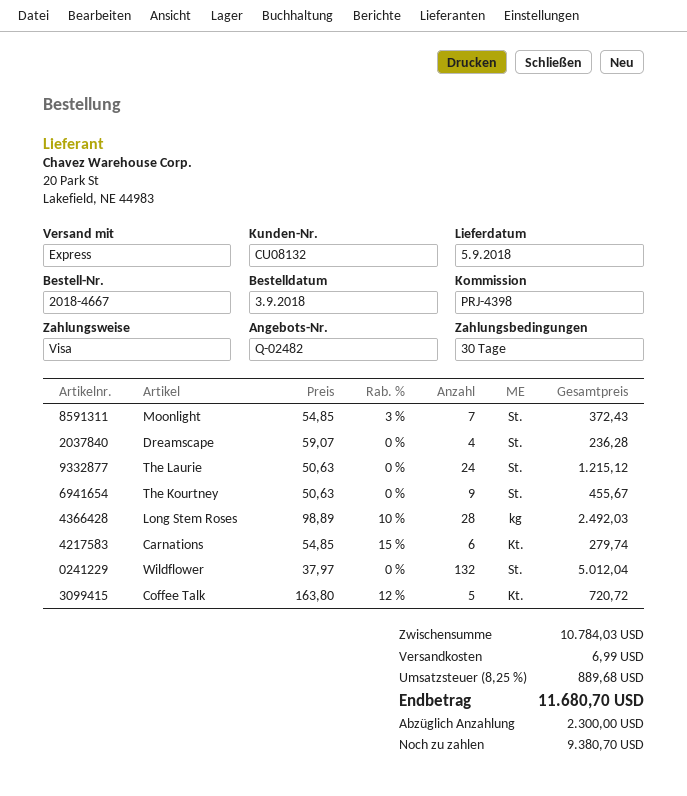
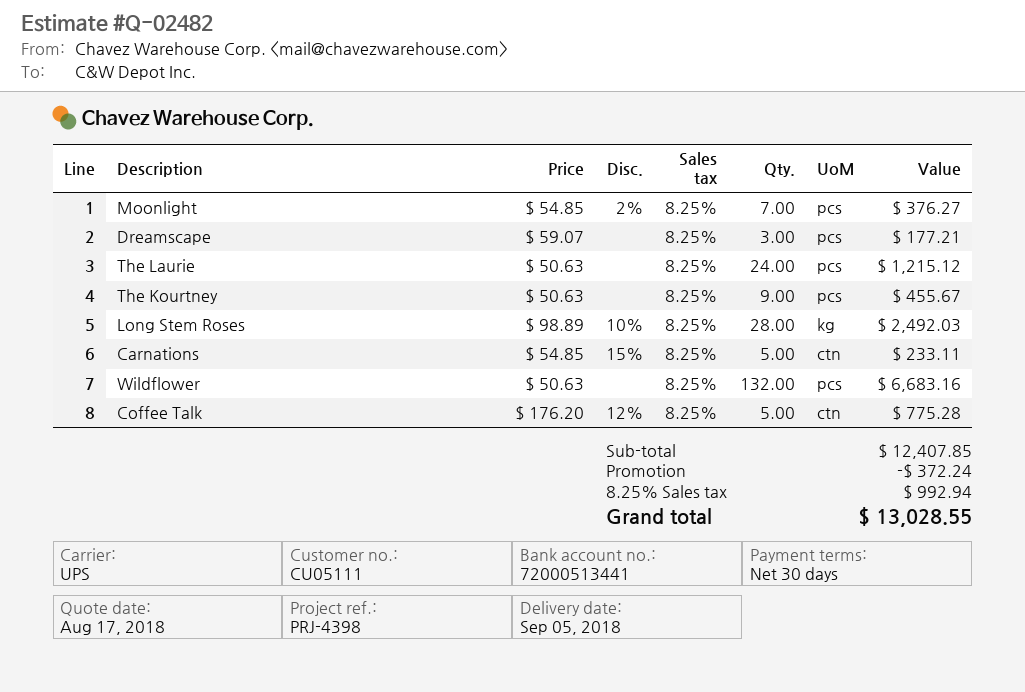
customer number: CU08132 -> CU05111
shipping method: express -> UPS
Moonlight: 7 x 54.85 - 3% = 372.43 -> 7 x 54.85 - 2% = 376.27
Dreamscape: 4 x 59.07 = 236.28 -> 3 x 59.07 = 177.21
Carnations: 6 x 54.85 - 15% = 279.74 -> 5 x 54.85 - 15% = 233.11
Wildflower: 132 x 37.97 = 5012.04 -> 132 x 50.63 = 6683.16
Coffee Talk: 5 x 163.80 - 12% = 720.72 -> 5 x 176.20 - 12% = 775.28
subtotal: 10784.03 -> 12407.85
discount: none -> 372.24
shipping: 6.99 -> none
tax: 8.25% = 889.68 -> 8.25% = 992.94
total: 11680.70 -> 13028.55

